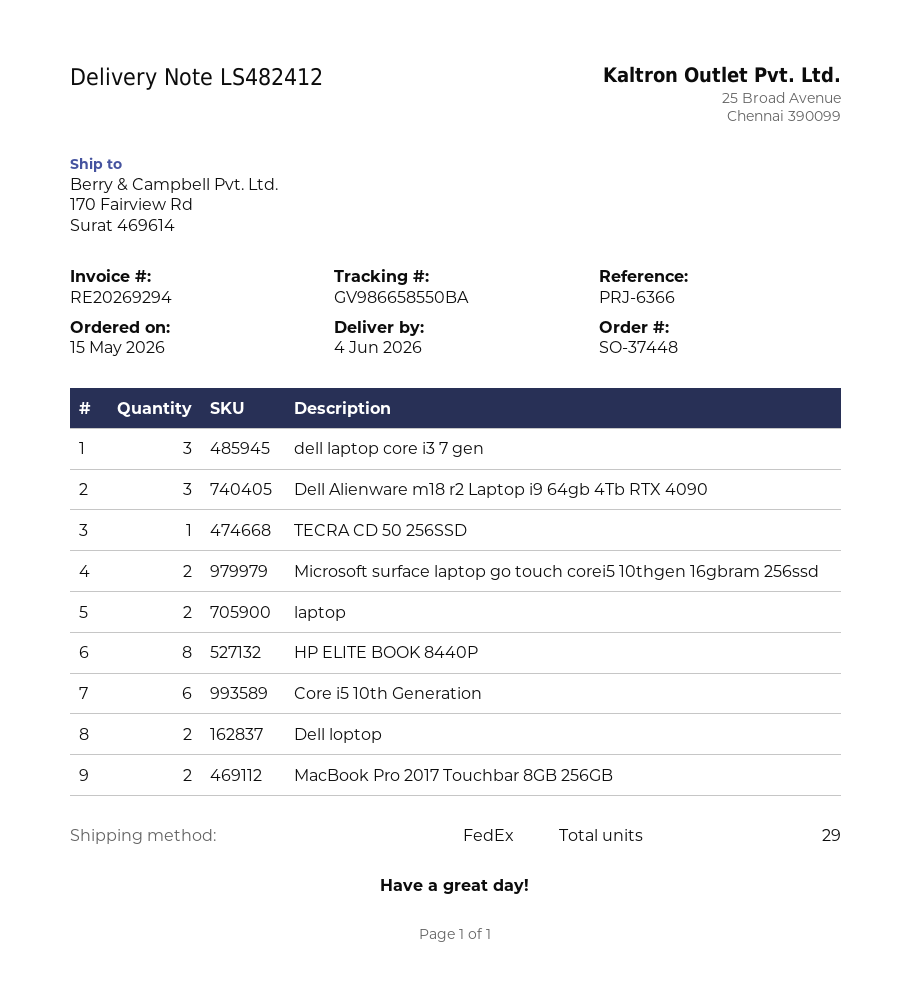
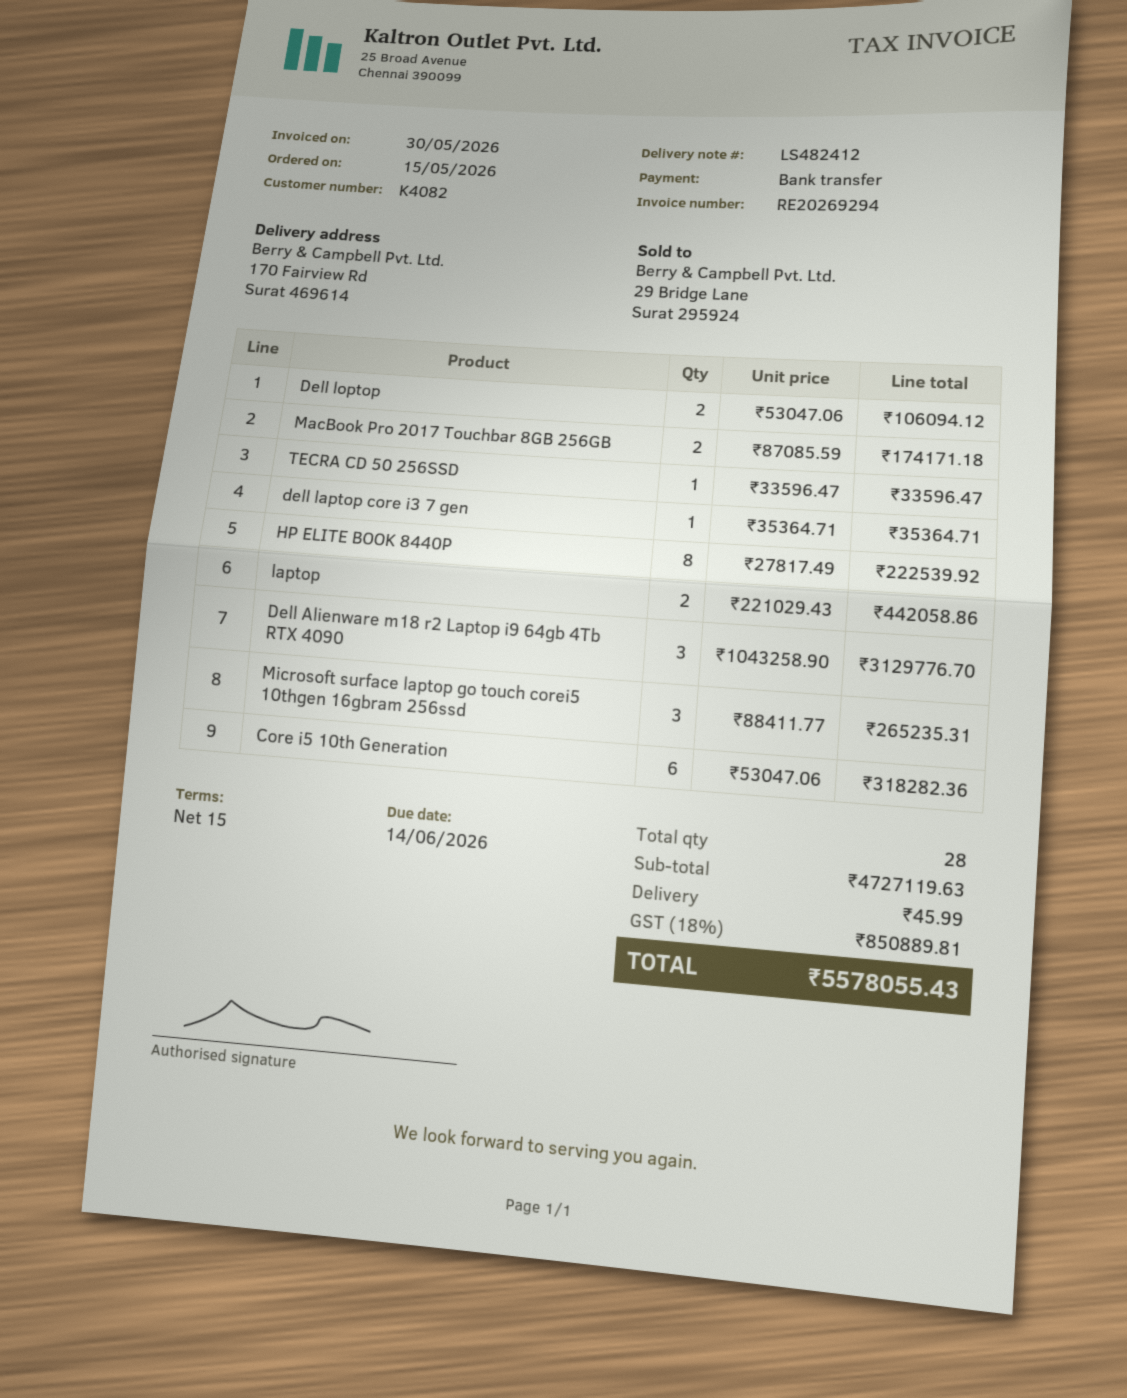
dell laptop core i3 7 gen: 3 -> 1
Microsoft surface laptop go touch corei5 10thgen 16gbram 256ssd: 2 -> 3
total quantity: 29 -> 28

